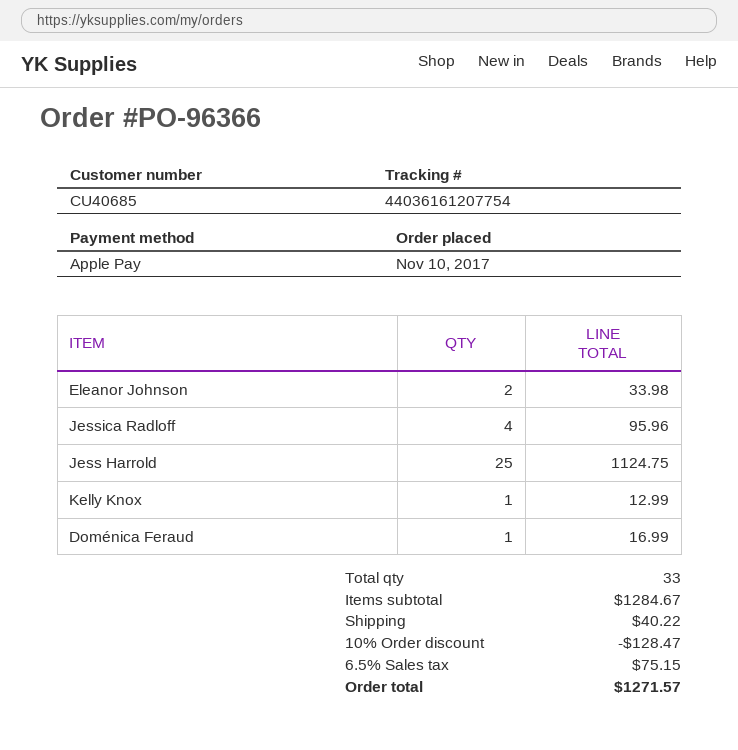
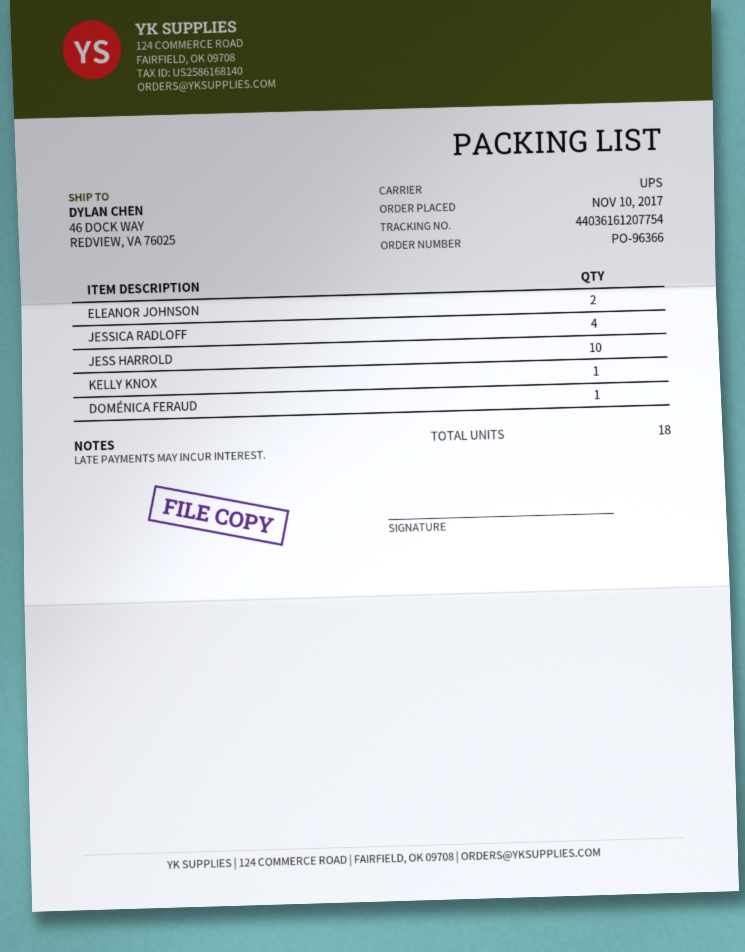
Jess Harrold: 25 -> 10
total quantity: 33 -> 18

